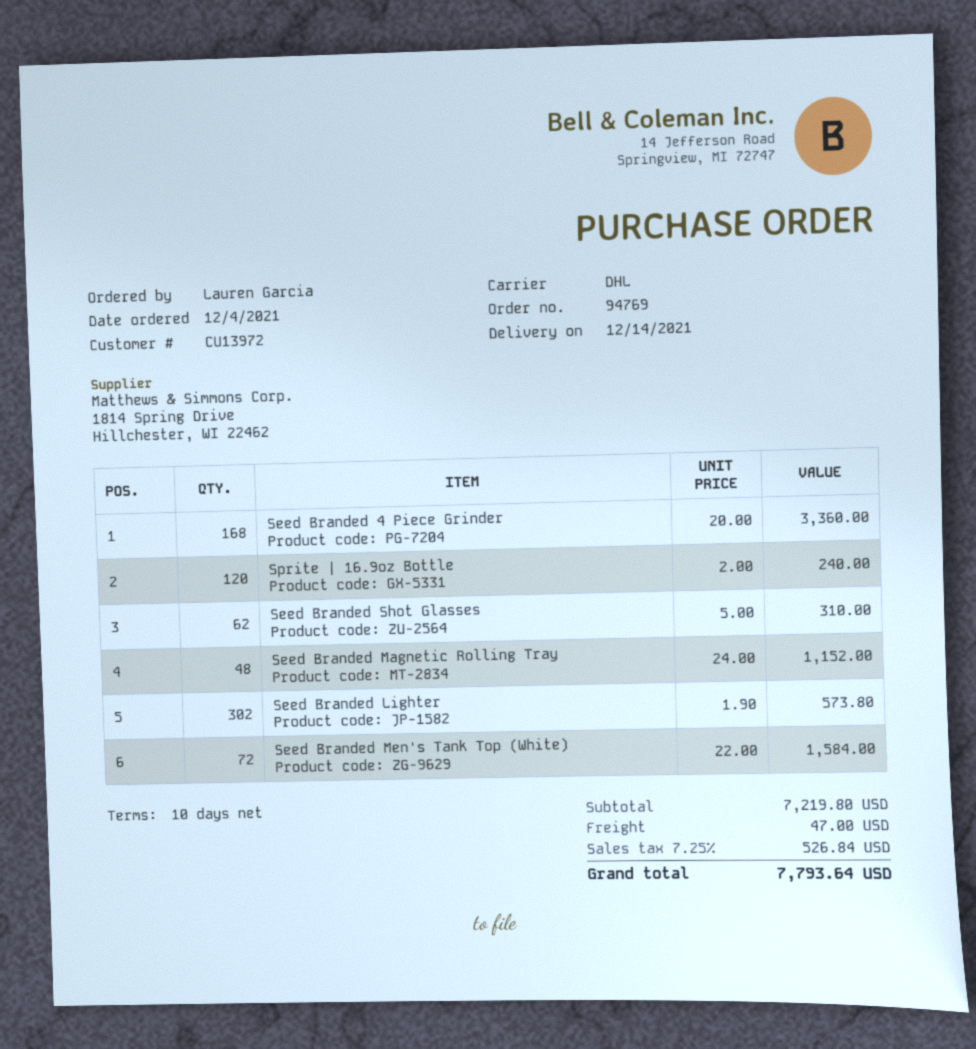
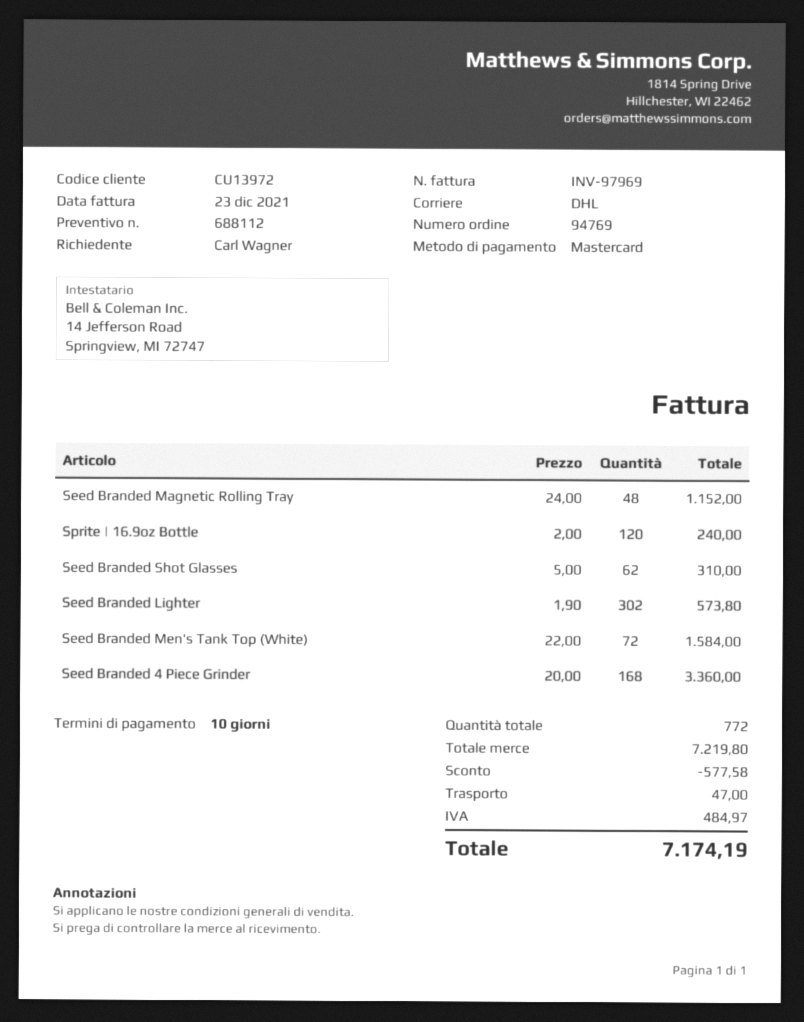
ordered by: Lauren Garcia -> Carl Wagner
discount: none -> 577.58
tax: 526.84 -> 484.97
total: 7793.64 -> 7174.19

